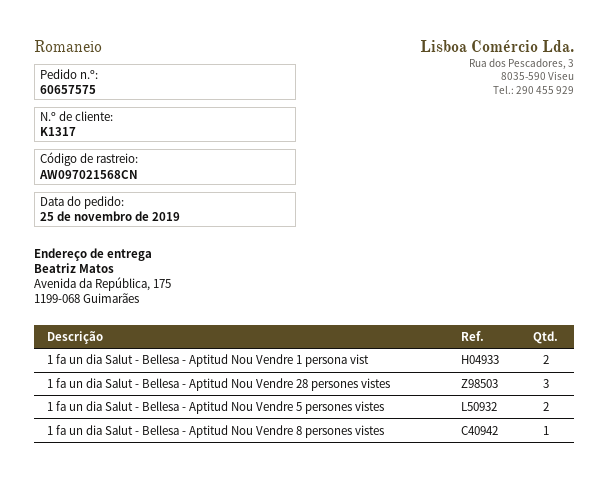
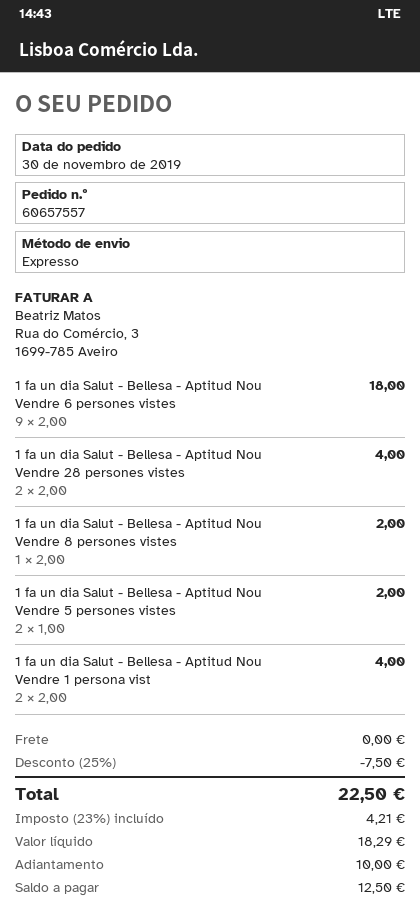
order number: 60657575 -> 60657557
order date: 2019-11-25 -> 2019-11-30
1 fa un dia Salut - Bellesa - Aptitud Nou Vendre 28 persones vistes: 3 -> 2
1 fa un dia Salut - Bellesa - Aptitud Nou Vendre 6 persones vistes: none -> 9

